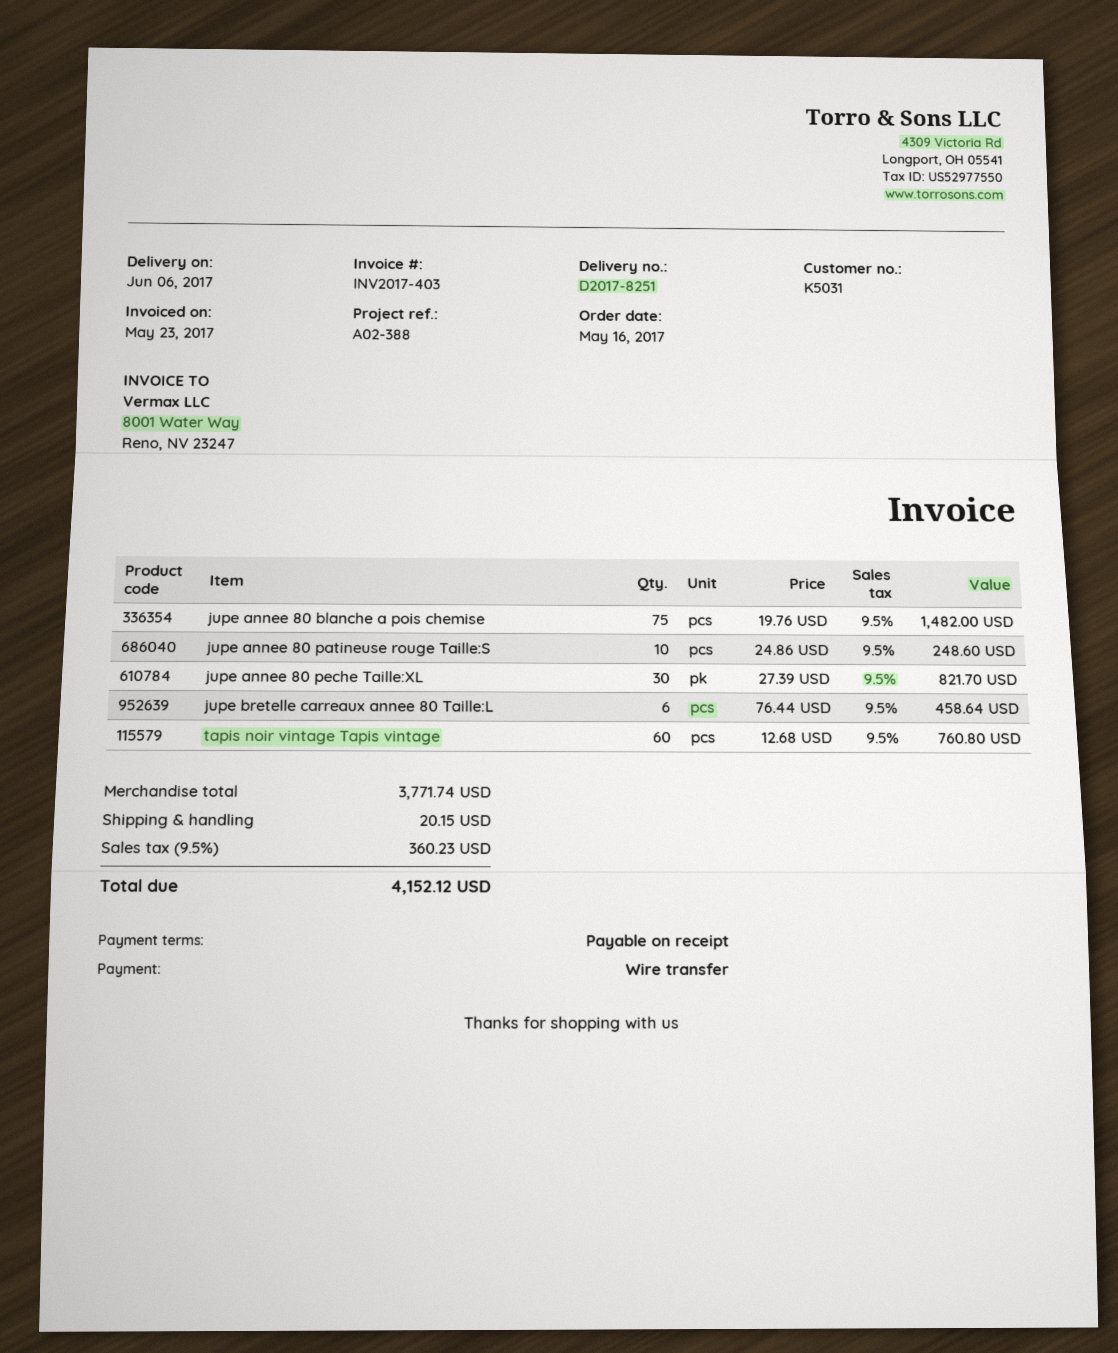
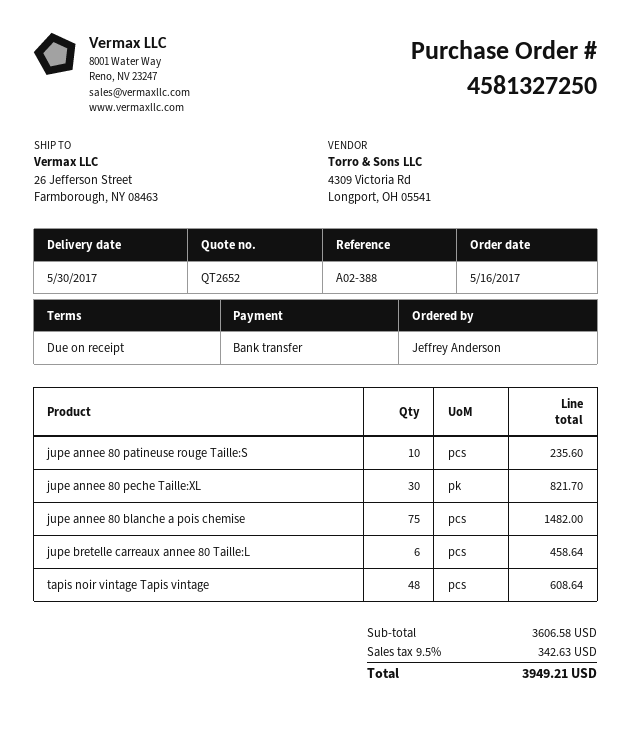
delivery date: 2017-06-06 -> 2017-05-30
jupe annee 80 patineuse rouge Taille:S: 10 for 248.60 -> 10 for 235.60
tapis noir vintage Tapis vintage: 60 for 760.80 -> 48 for 608.64
subtotal: 3771.74 -> 3606.58
shipping: 20.15 -> none
tax: 9.5% = 360.23 -> 9.5% = 342.63
total: 4152.12 -> 3949.21

